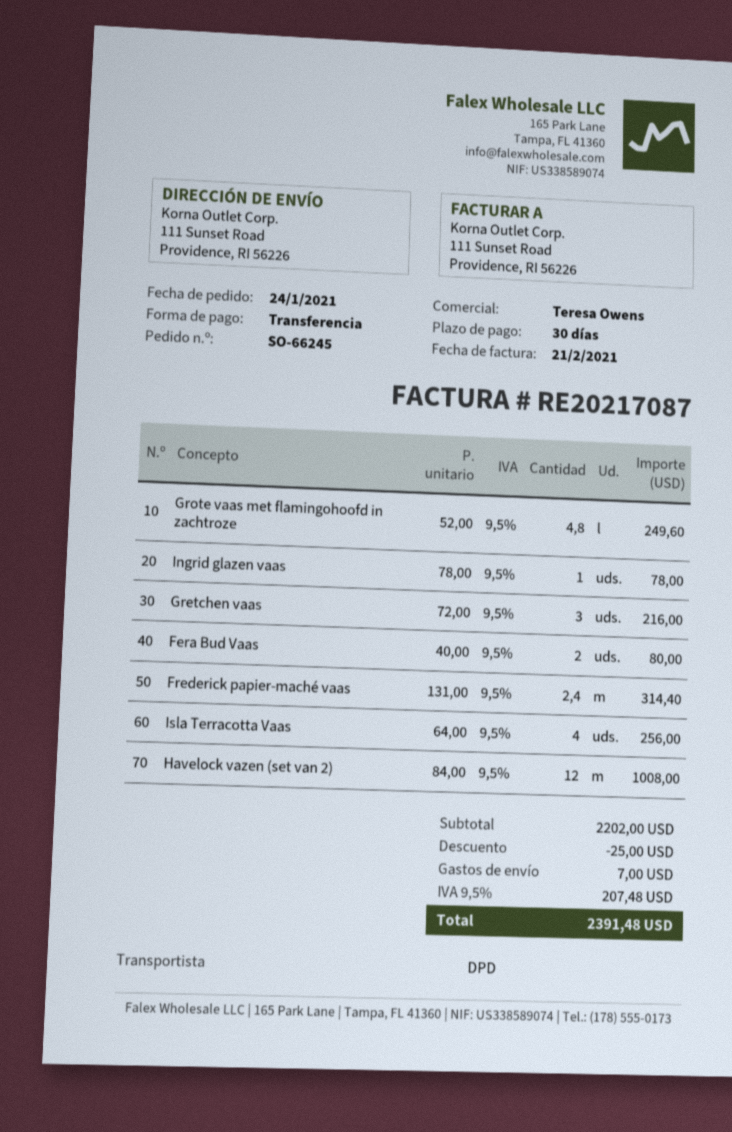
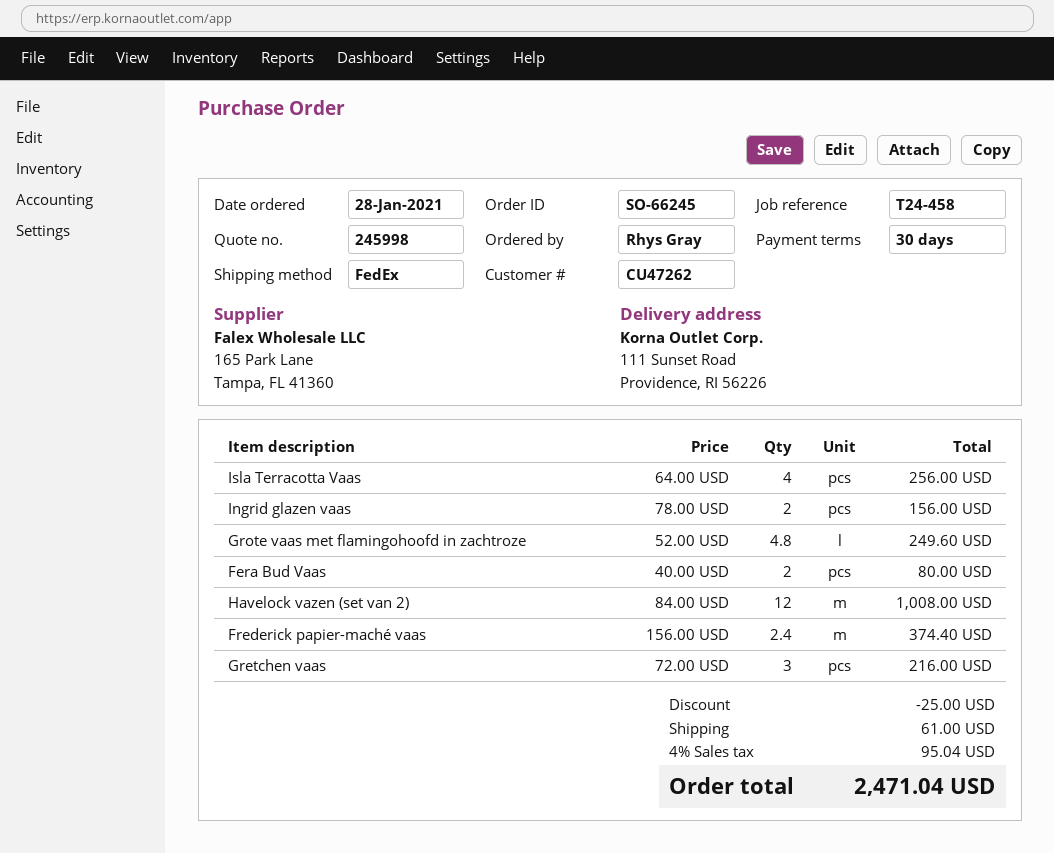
order date: 2021-01-24 -> 2021-01-28
shipping method: DPD -> FedEx
Ingrid glazen vaas: 1 x 78.00 = 78.00 -> 2 x 78.00 = 156.00
Frederick papier-maché vaas: 2.4 x 131.00 = 314.40 -> 2.4 x 156.00 = 374.40
shipping: 7.00 -> 61.00
tax: 9.5% = 207.48 -> 4% = 95.04
total: 2391.48 -> 2471.04

